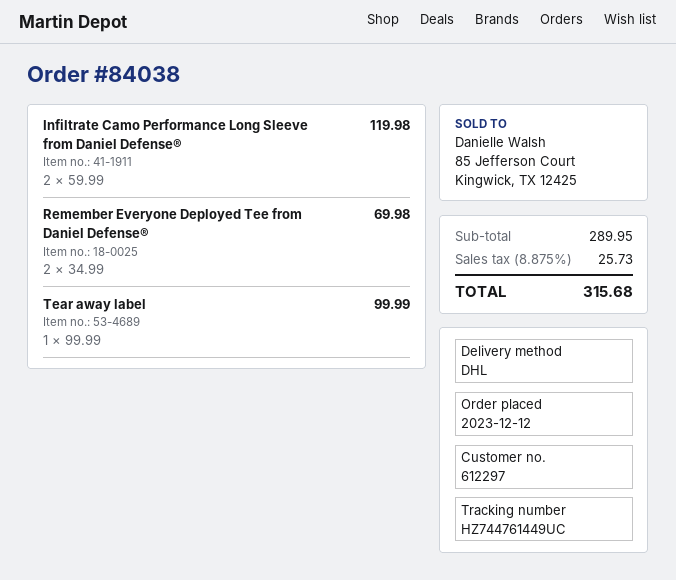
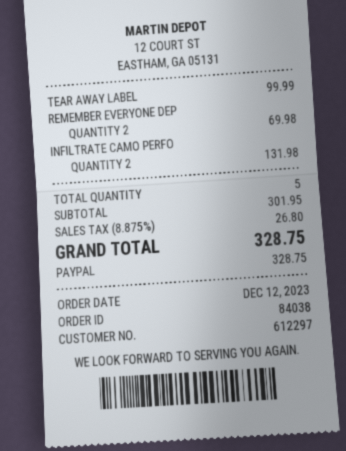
Infiltrate Camo Performance Long Sleeve from Daniel Defense®: 2 for 119.98 -> 2 for 131.98
subtotal: 289.95 -> 301.95
tax: 8.875% = 25.73 -> 8.875% = 26.80
total: 315.68 -> 328.75

